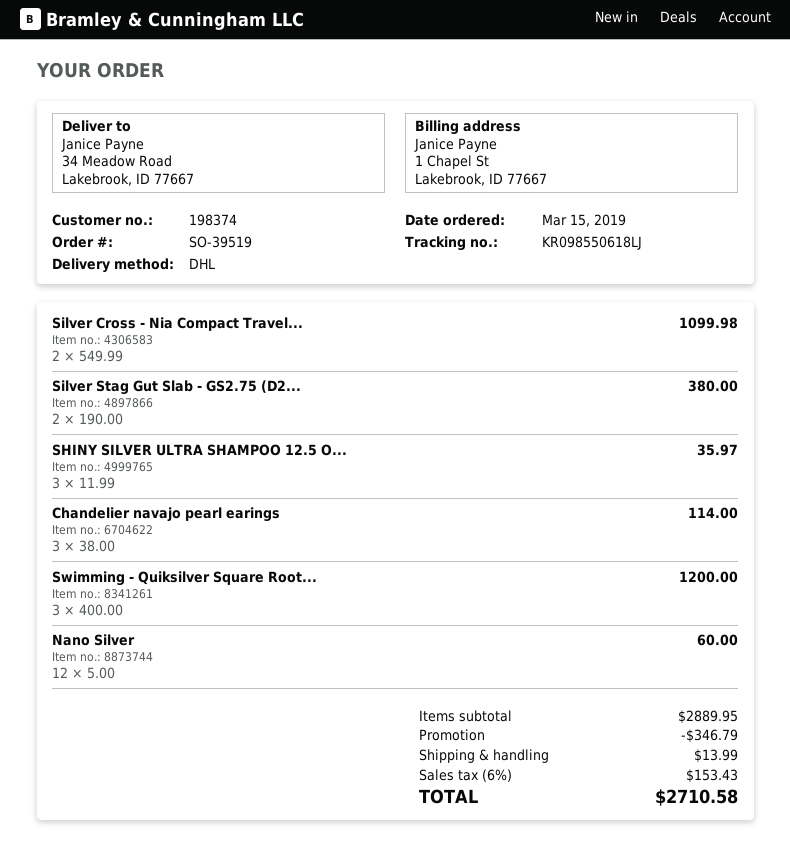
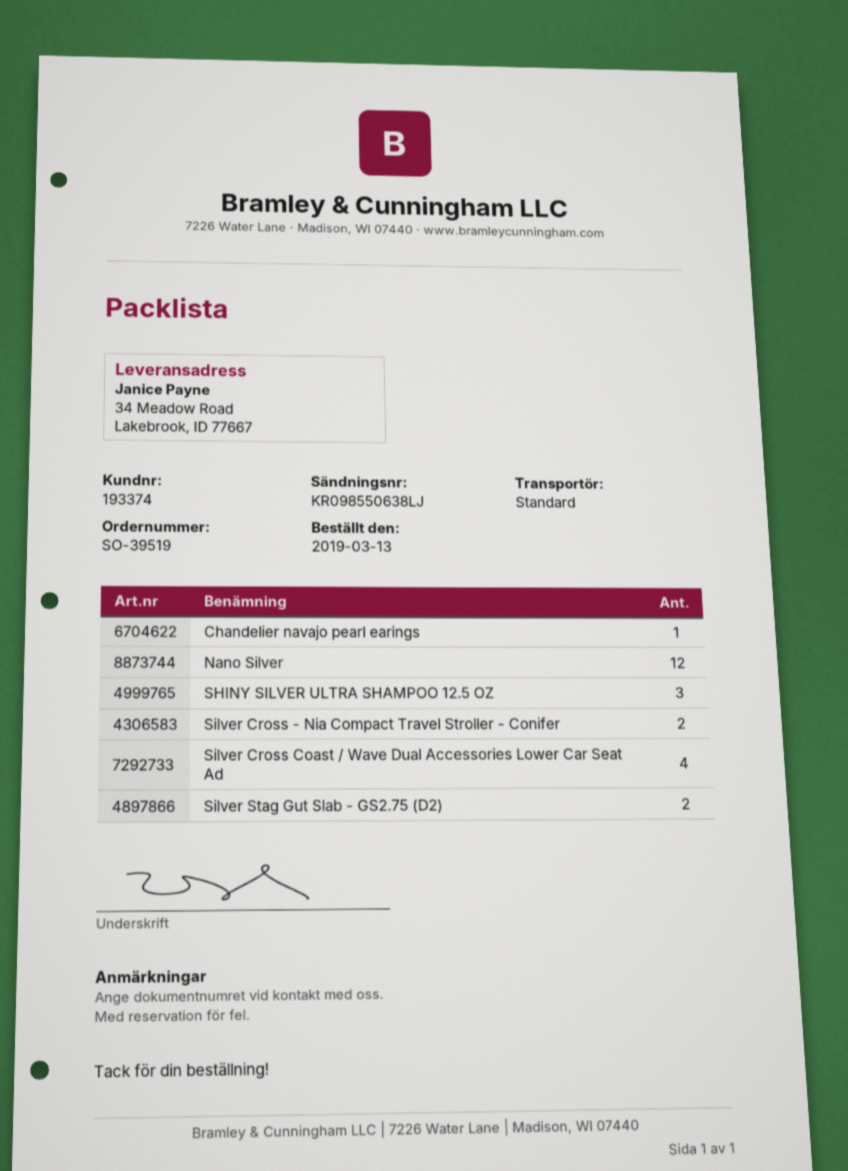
order date: 2019-03-15 -> 2019-03-13
customer number: 198374 -> 193374
shipping method: DHL -> standard
tracking number: KR098550618LJ -> KR098550638LJ
Chandelier navajo pearl earings: 3 -> 1
Swimming - Quiksilver Square Root...: 3 -> none
Silver Cross Coast / Wave Dual Accessories Lower Car Seat Ad: none -> 4

